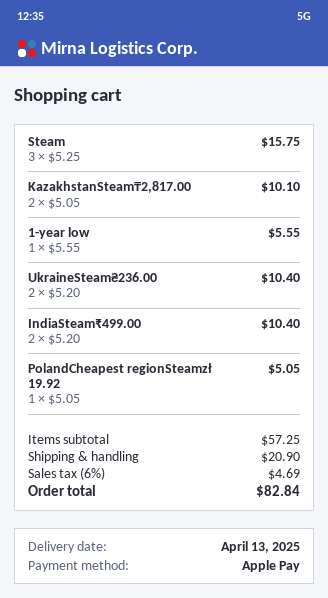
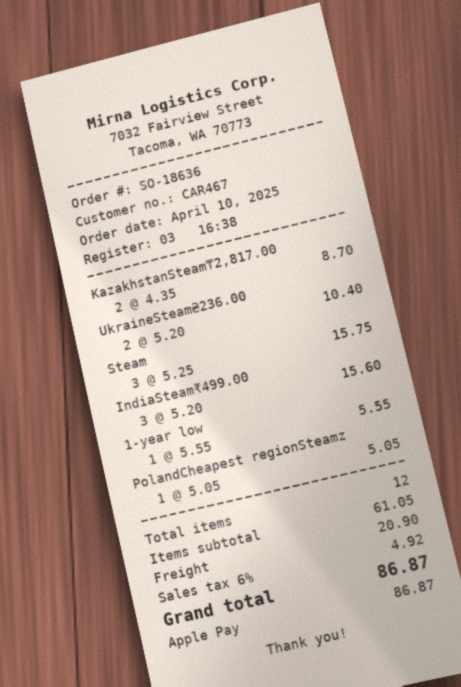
KazakhstanSteam₸2,817.00: 2 x 5.05 = 10.10 -> 2 x 4.35 = 8.70
IndiaSteam₹499.00: 2 x 5.20 = 10.40 -> 3 x 5.20 = 15.60
subtotal: 57.25 -> 61.05
tax: 6% = 4.69 -> 6% = 4.92
total: 82.84 -> 86.87

